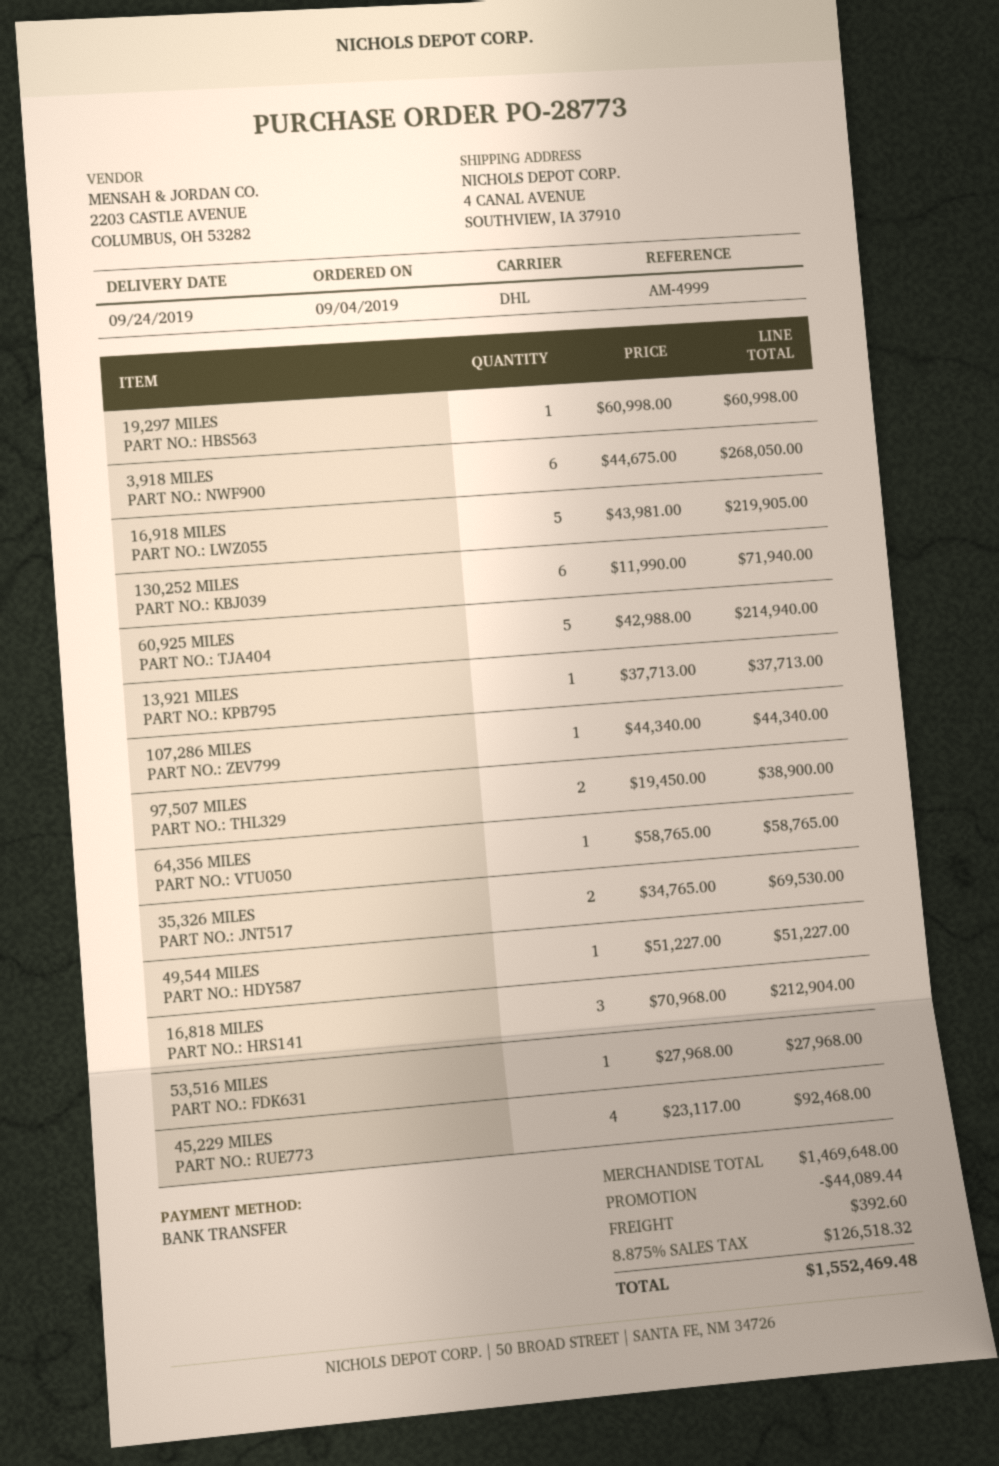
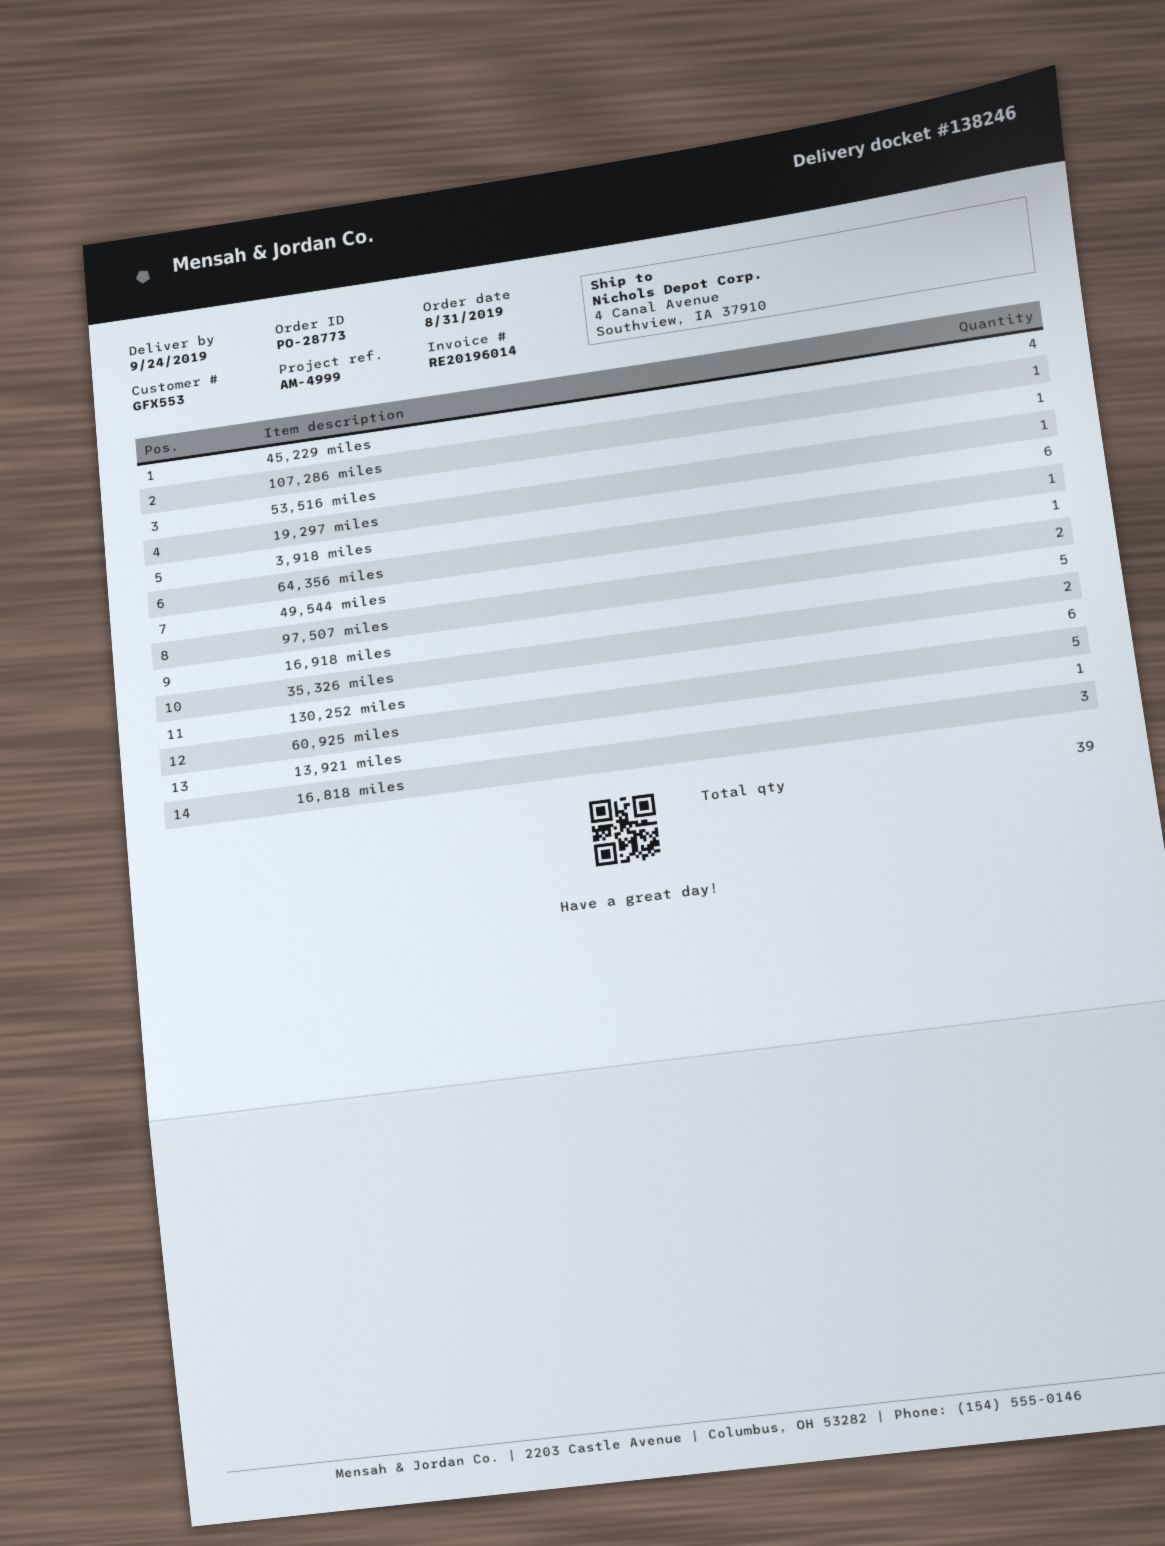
order date: 2019-09-04 -> 2019-08-31

